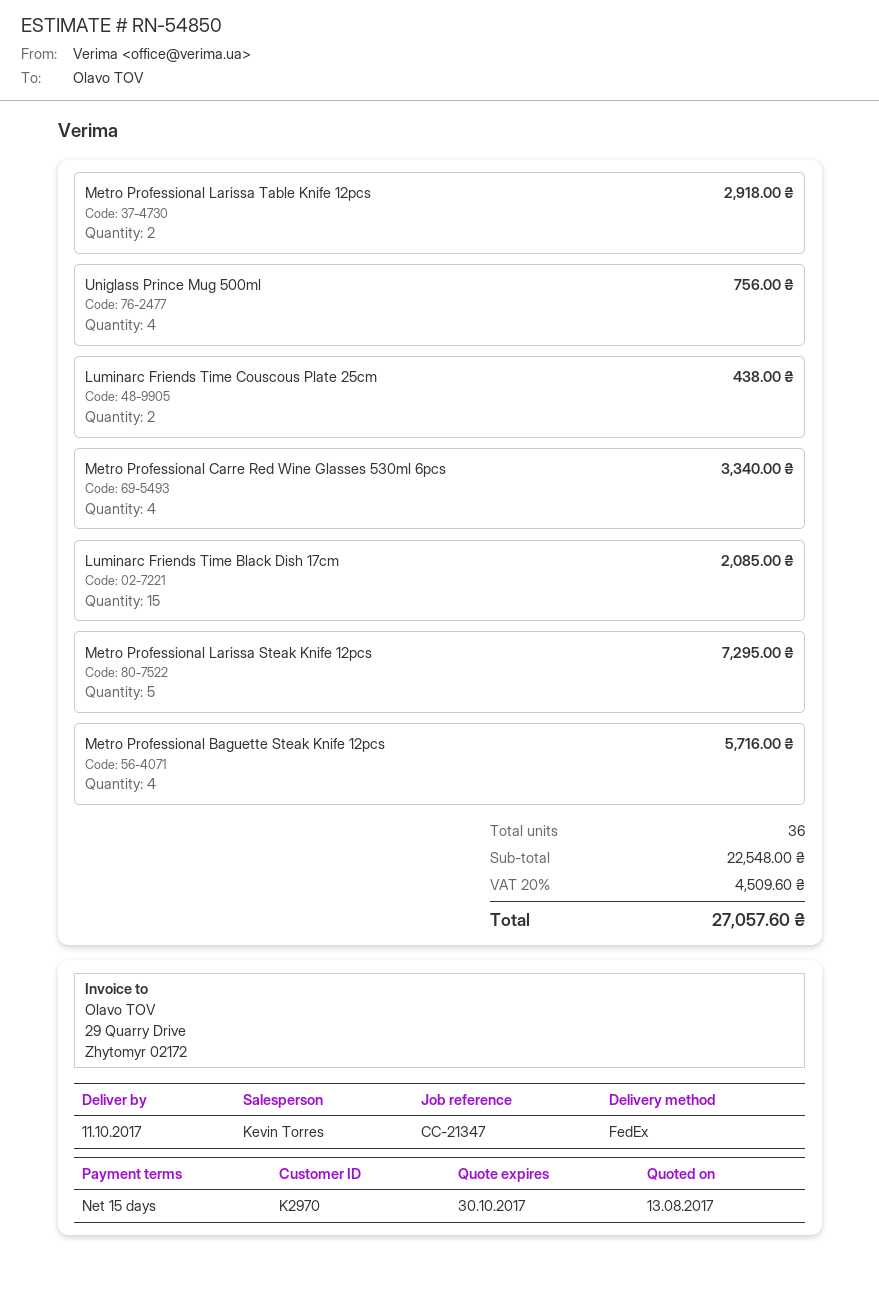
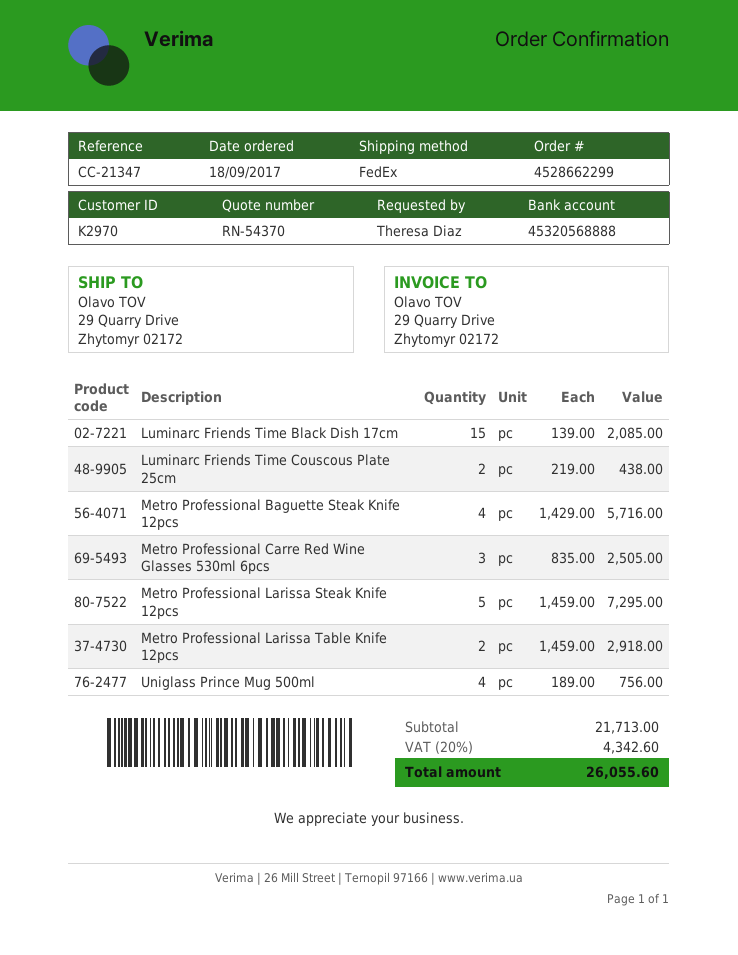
quote number: RN-54850 -> RN-54370
Metro Professional Carre Red Wine Glasses 530ml 6pcs: 4 for 3340.00 -> 3 for 2505.00
subtotal: 22548.00 -> 21713.00
tax: 20% = 4509.60 -> 20% = 4342.60
total: 27057.60 -> 26055.60

